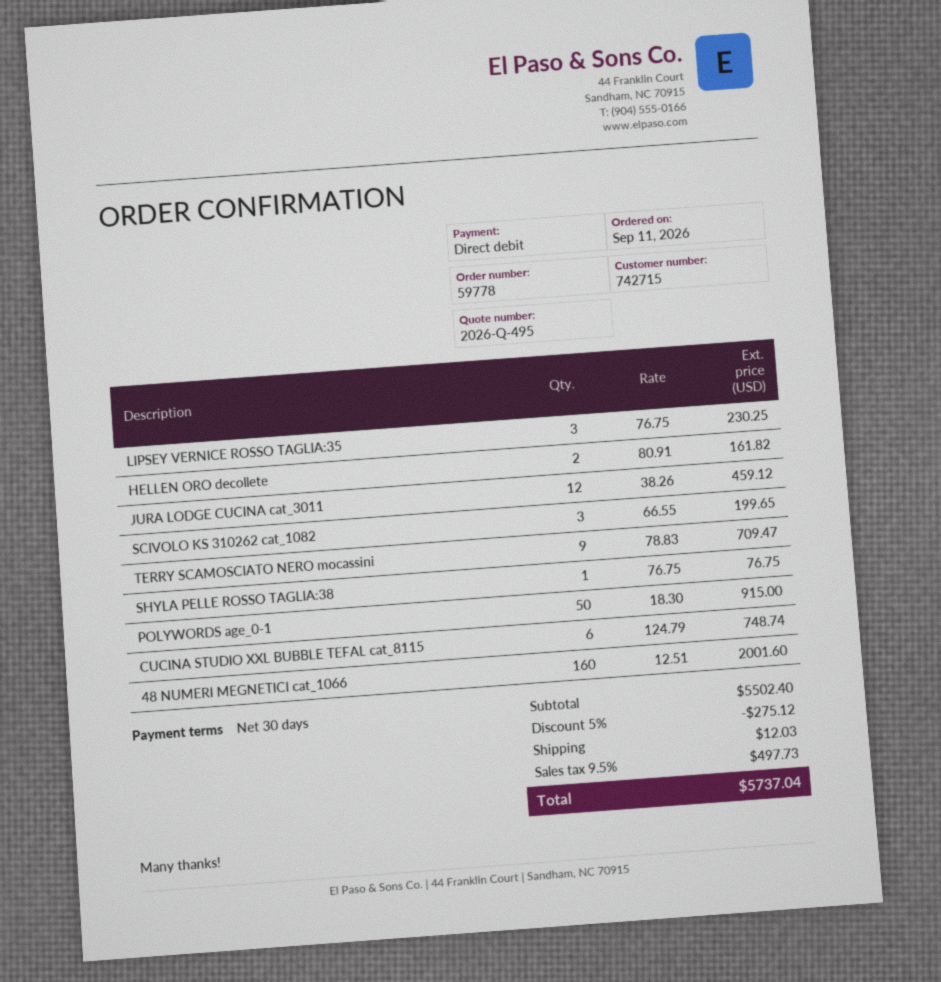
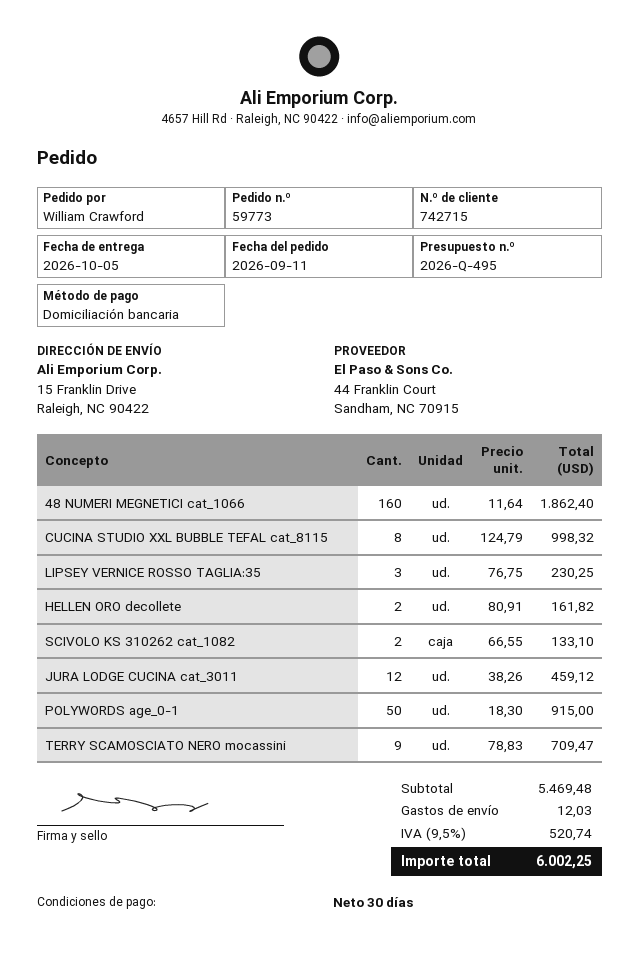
order number: 59778 -> 59773
SCIVOLO KS 310262 cat_1082: 3 x 66.55 = 199.65 -> 2 x 66.55 = 133.10
SHYLA PELLE ROSSO TAGLIA:38: 1 x 76.75 = 76.75 -> none
CUCINA STUDIO XXL BUBBLE TEFAL cat_8115: 6 x 124.79 = 748.74 -> 8 x 124.79 = 998.32
48 NUMERI MEGNETICI cat_1066: 160 x 12.51 = 2001.60 -> 160 x 11.64 = 1862.40
subtotal: 5502.40 -> 5469.48
discount: 5% = 275.12 -> none
tax: 9.5% = 497.73 -> 9.5% = 520.74
total: 5737.04 -> 6002.25

